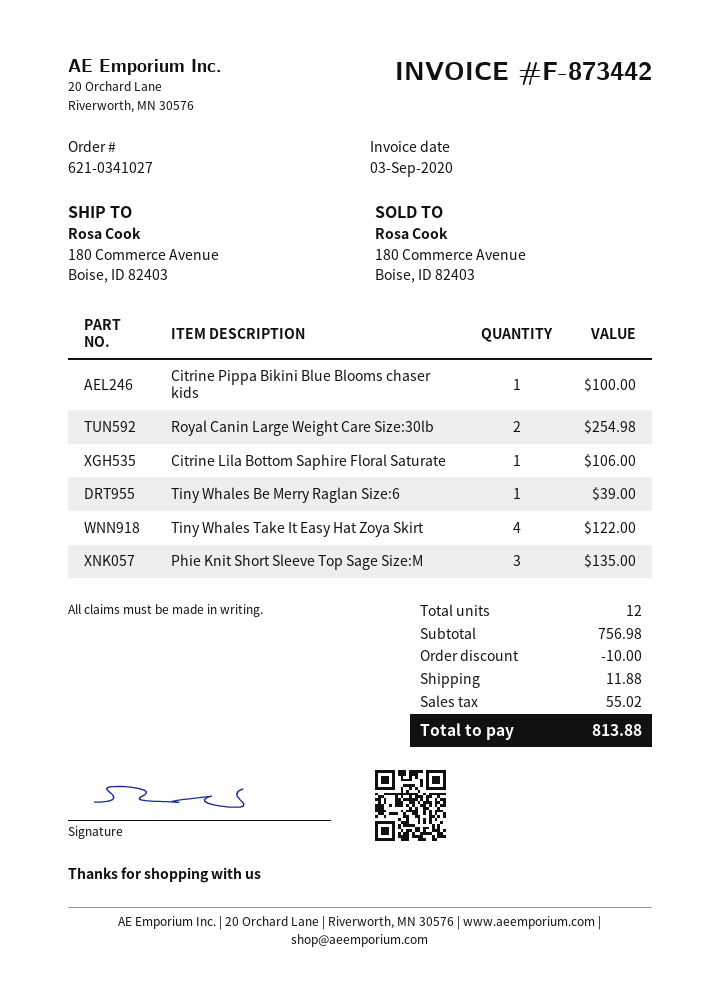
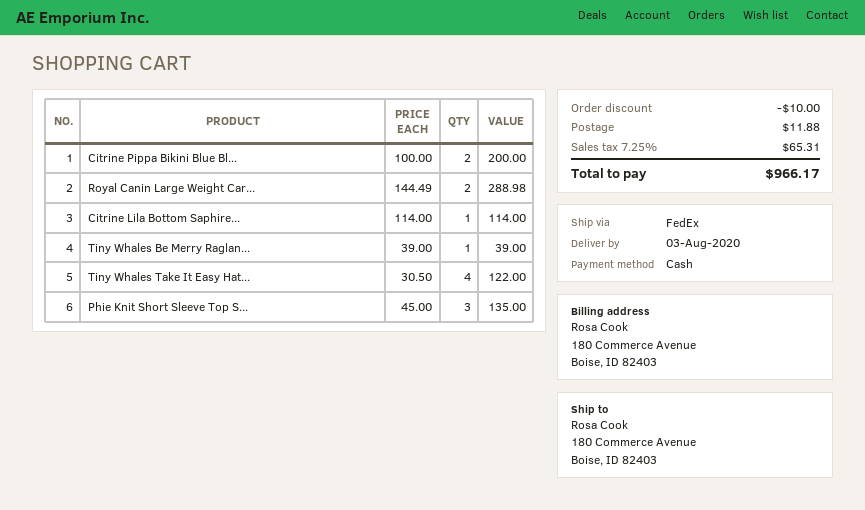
Citrine Pippa Bikini Blue Blooms chaser kids: 1 for 100.00 -> 2 for 200.00
Royal Canin Large Weight Care Size:30lb: 2 for 254.98 -> 2 for 288.98
Citrine Lila Bottom Saphire Floral Saturate: 1 for 106.00 -> 1 for 114.00
tax: 55.02 -> 65.31
total: 813.88 -> 966.17

